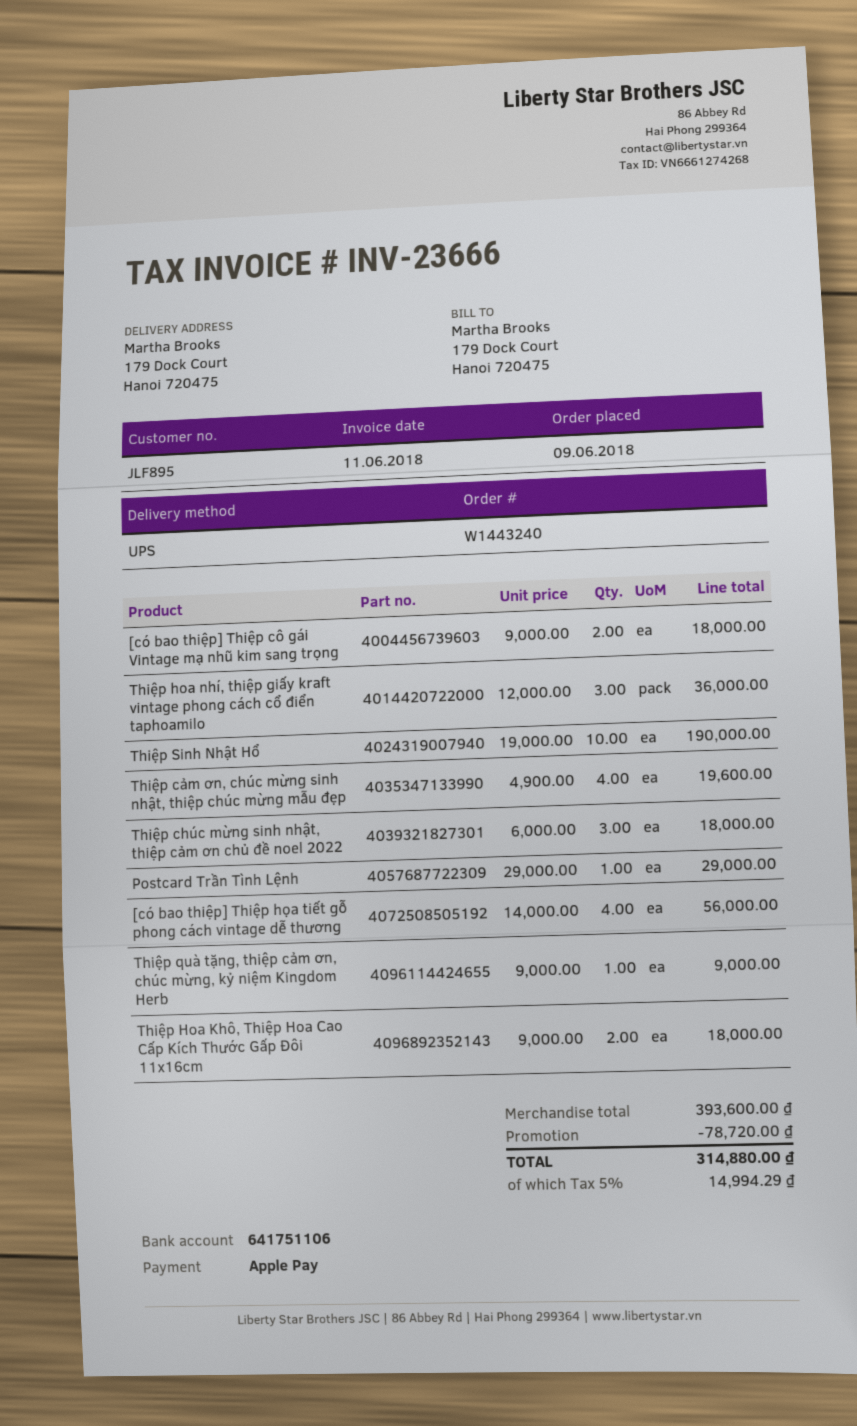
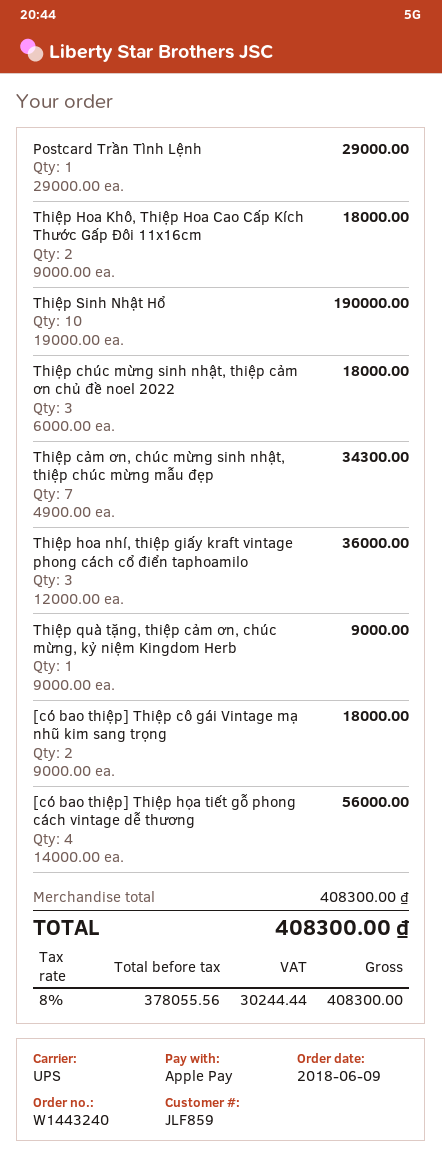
customer number: JLF895 -> JLF859
Thiệp cảm ơn, chúc mừng sinh nhật, thiệp chúc mừng mẫu đẹp: 4 x 4900.00 = 19600.00 -> 7 x 4900.00 = 34300.00
subtotal: 393600.00 -> 408300.00
discount: 78720.00 -> none
tax: 5% = 14994.29 -> 8% = 30244.44
total: 314880.00 -> 408300.00

